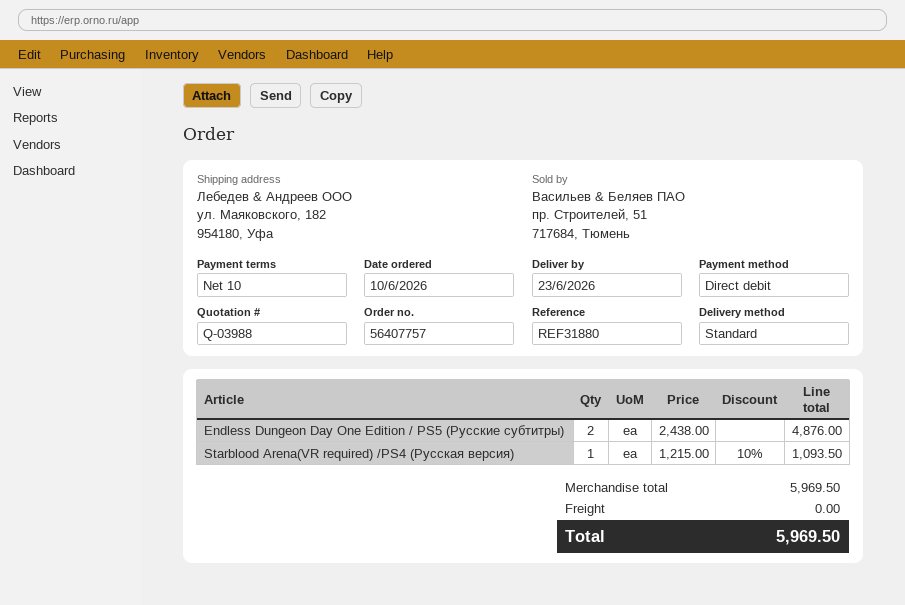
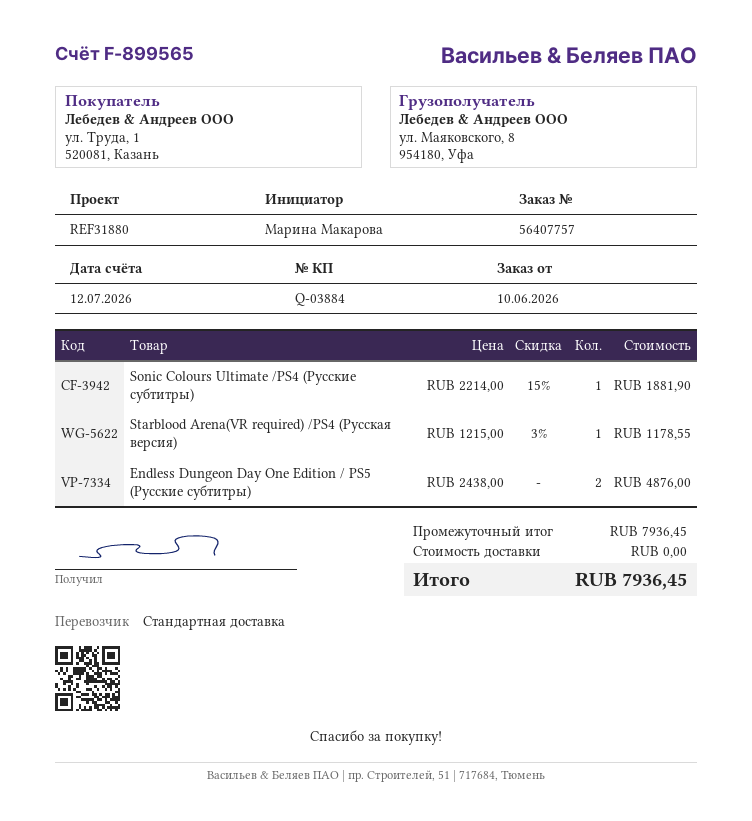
quote number: Q-03988 -> Q-03884
ship to: ул. Маяковского, 182, 954180, Уфа -> ул. Маяковского, 8, 954180, Уфа
Starblood Arena(VR required) /PS4 (Русская версия): 1 x 1215.00 - 10% = 1093.50 -> 1 x 1215.00 - 3% = 1178.55
Sonic Colours Ultimate /PS4 (Русские субтитры): none -> 1 x 2214.00 - 15% = 1881.90
subtotal: 5969.50 -> 7936.45
total: 5969.50 -> 7936.45

